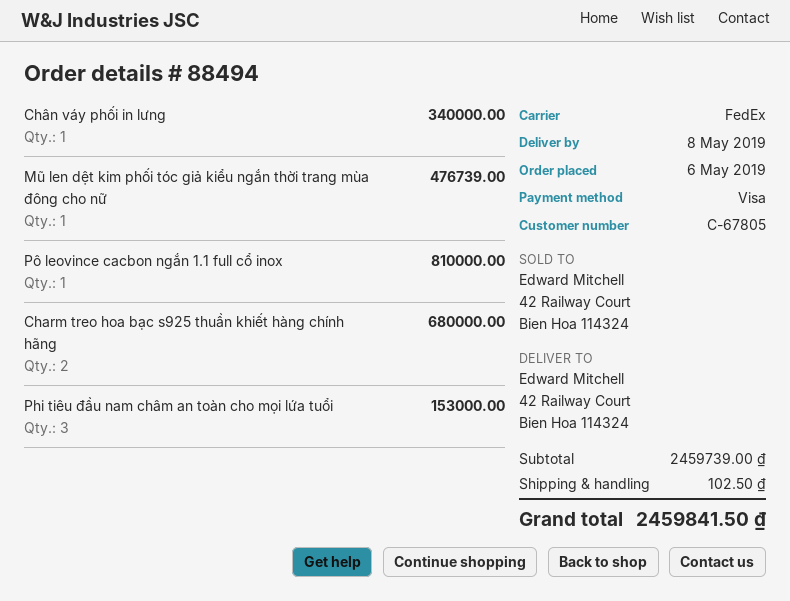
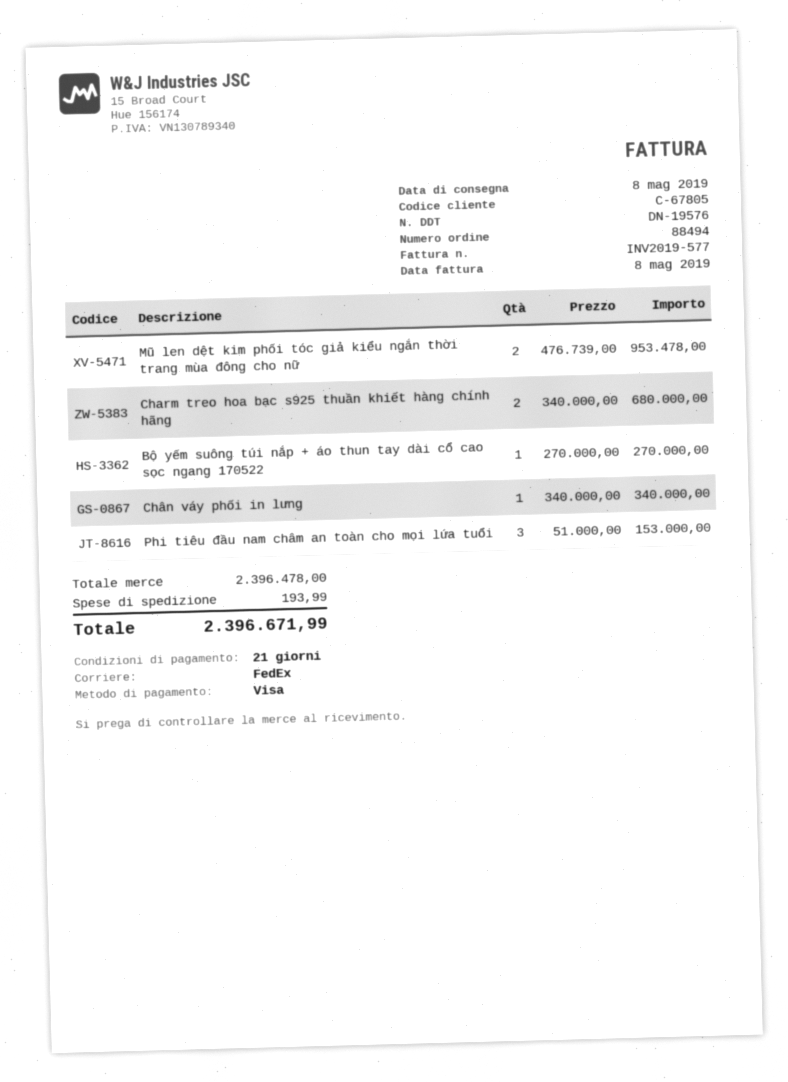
Mũ len dệt kim phối tóc giả kiểu ngắn thời trang mùa đông cho nữ: 1 for 476739.00 -> 2 for 953478.00
Pô leovince cacbon ngắn 1.1 full cổ inox: 1 for 810000.00 -> none
Bộ yếm suông túi nắp + áo thun tay dài cổ cao sọc ngang 170522: none -> 1 for 270000.00
subtotal: 2459739.00 -> 2396478.00
shipping: 102.50 -> 193.99
total: 2459841.50 -> 2396671.99

